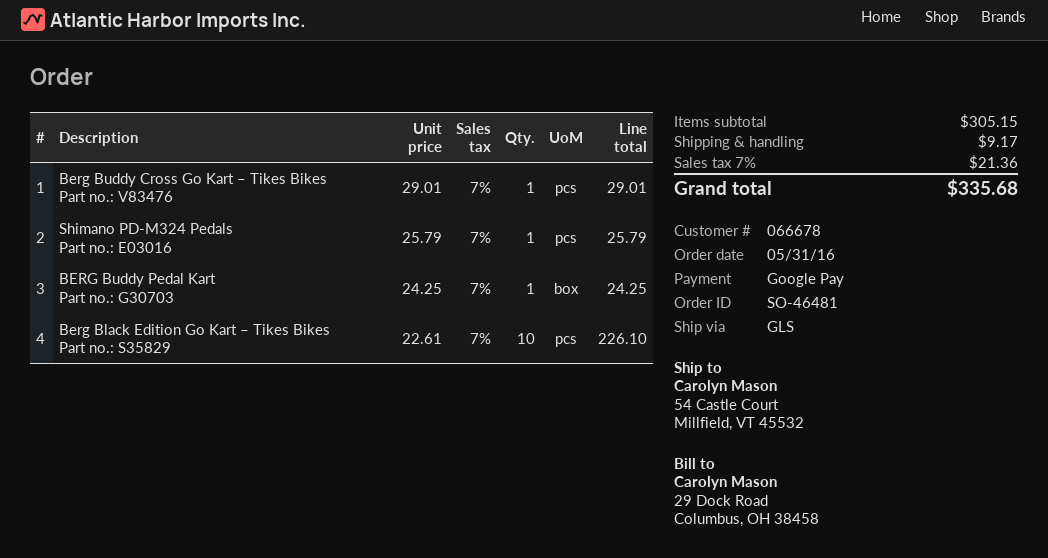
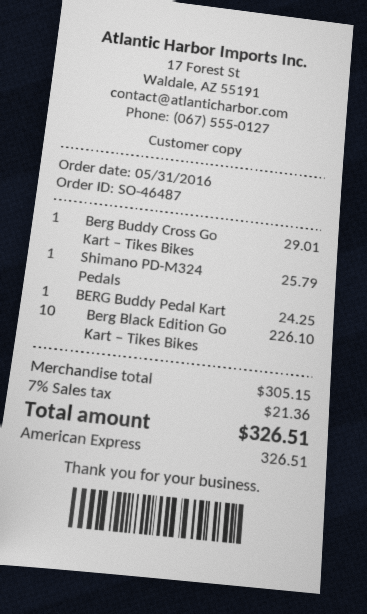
order number: SO-46481 -> SO-46487
payment method: Google Pay -> American Express
shipping: 9.17 -> none
total: 335.68 -> 326.51

